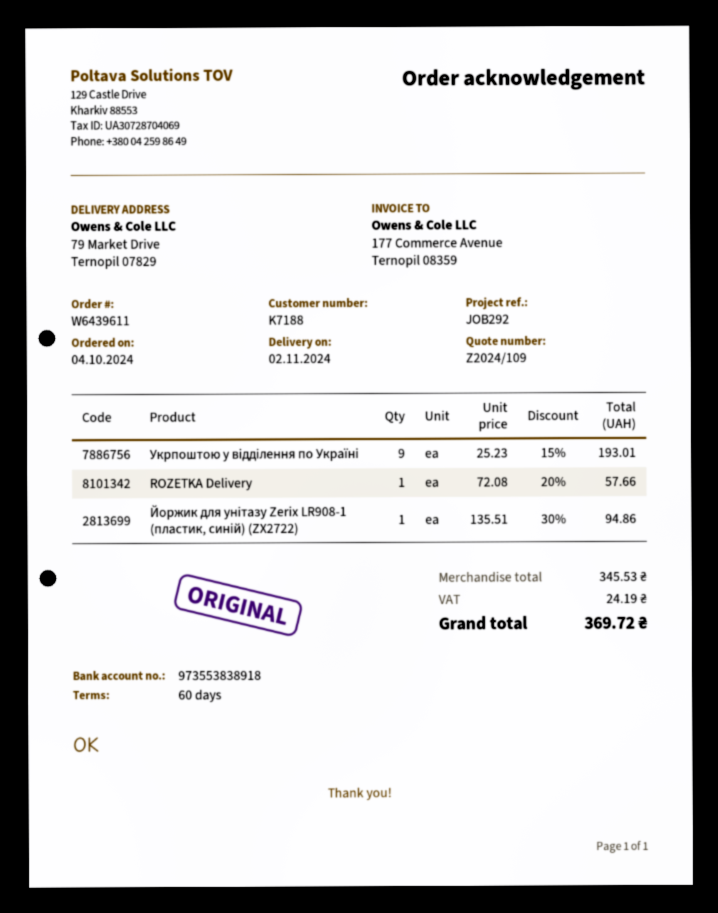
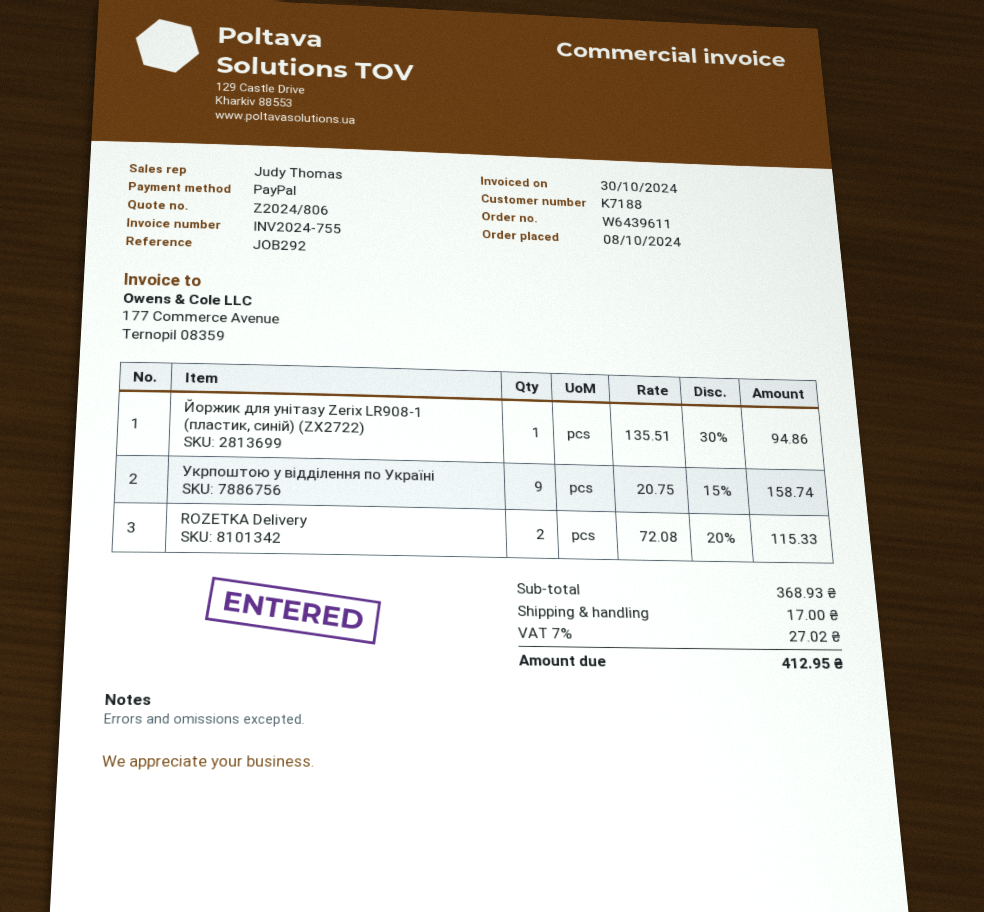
quote number: Z2024/109 -> Z2024/806
order date: 2024-10-04 -> 2024-10-08
Укрпоштою у відділення по Україні: 9 x 25.23 - 15% = 193.01 -> 9 x 20.75 - 15% = 158.74
ROZETKA Delivery: 1 x 72.08 - 20% = 57.66 -> 2 x 72.08 - 20% = 115.33
subtotal: 345.53 -> 368.93
shipping: none -> 17.00
tax: 24.19 -> 27.02
total: 369.72 -> 412.95

